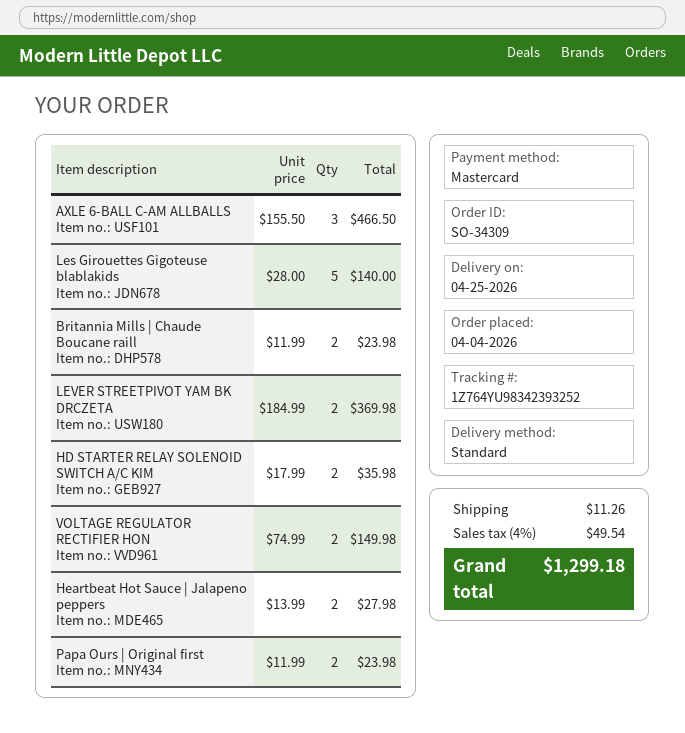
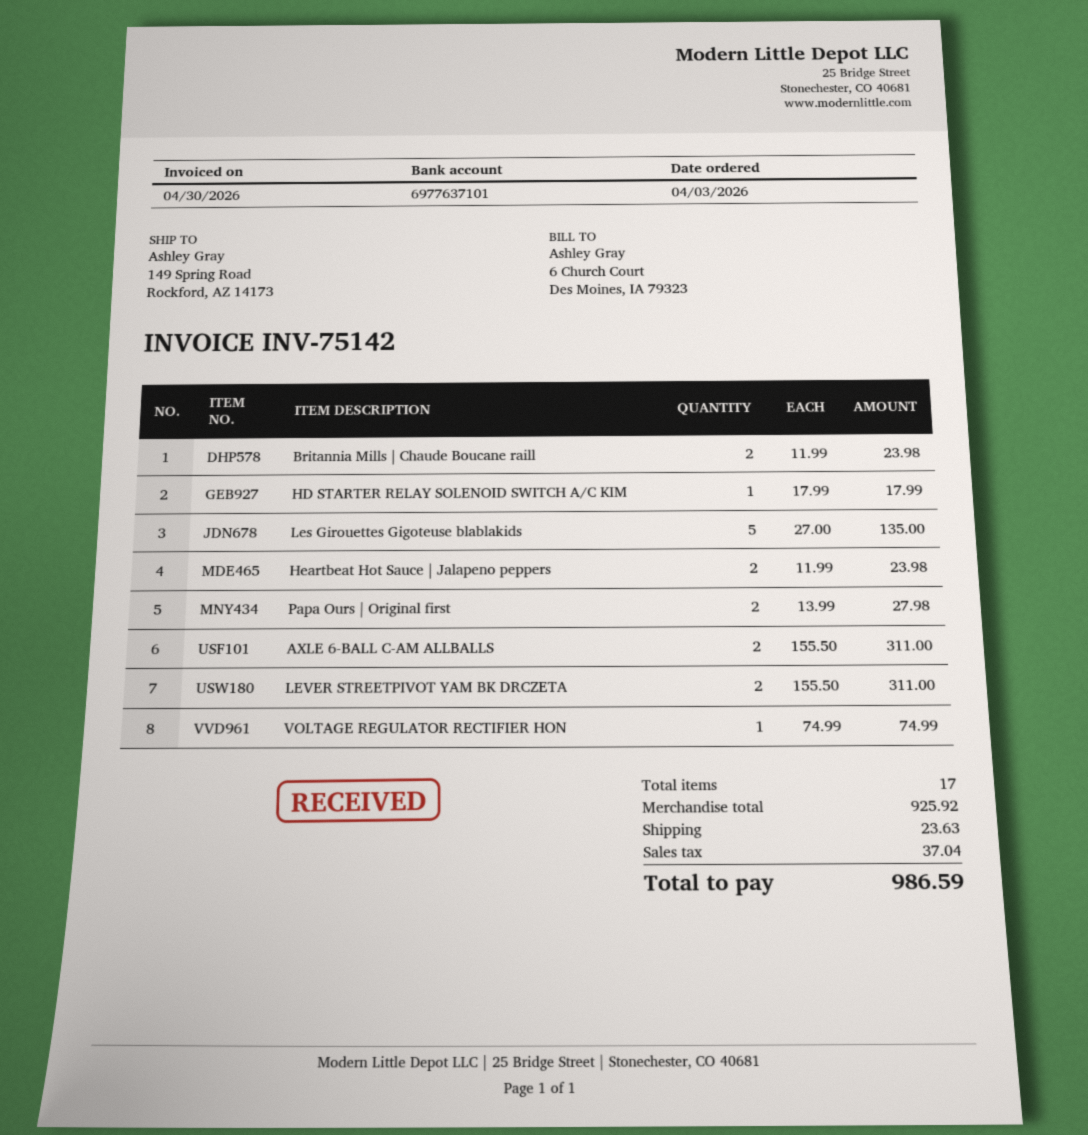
order date: 2026-04-04 -> 2026-04-03
AXLE 6-BALL C-AM ALLBALLS: 3 x 155.50 = 466.50 -> 2 x 155.50 = 311.00
Les Girouettes Gigoteuse blablakids: 5 x 28.00 = 140.00 -> 5 x 27.00 = 135.00
LEVER STREETPIVOT YAM BK DRCZETA: 2 x 184.99 = 369.98 -> 2 x 155.50 = 311.00
HD STARTER RELAY SOLENOID SWITCH A/C KIM: 2 x 17.99 = 35.98 -> 1 x 17.99 = 17.99
VOLTAGE REGULATOR RECTIFIER HON: 2 x 74.99 = 149.98 -> 1 x 74.99 = 74.99
Heartbeat Hot Sauce | Jalapeno peppers: 2 x 13.99 = 27.98 -> 2 x 11.99 = 23.98
Papa Ours | Original first: 2 x 11.99 = 23.98 -> 2 x 13.99 = 27.98
shipping: 11.26 -> 23.63
tax: 49.54 -> 37.04
total: 1299.18 -> 986.59

